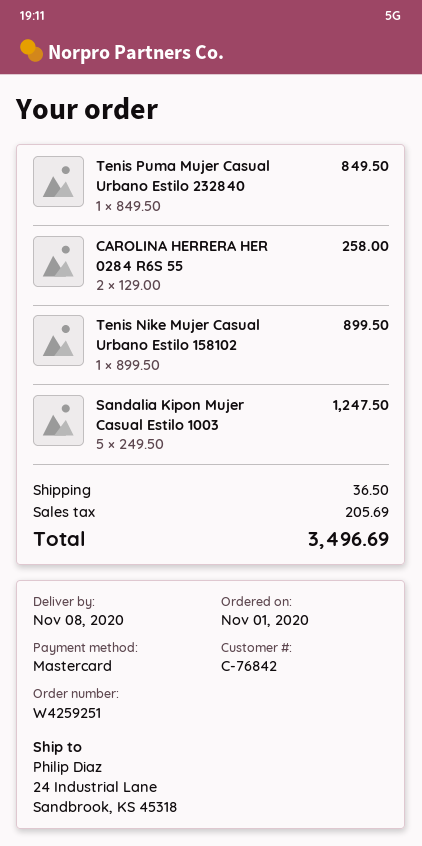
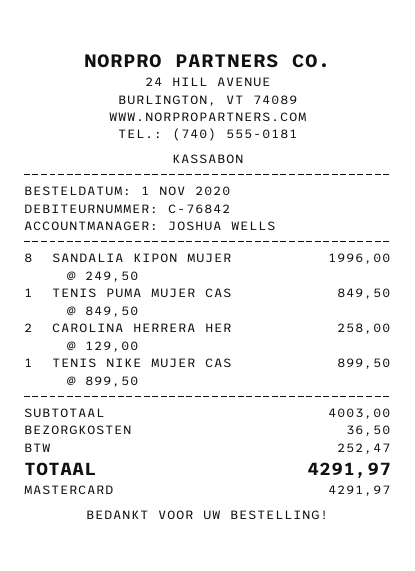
Sandalia Kipon Mujer Casual Estilo 1003: 5 x 249.50 = 1247.50 -> 8 x 249.50 = 1996.00
tax: 205.69 -> 252.47
total: 3496.69 -> 4291.97

